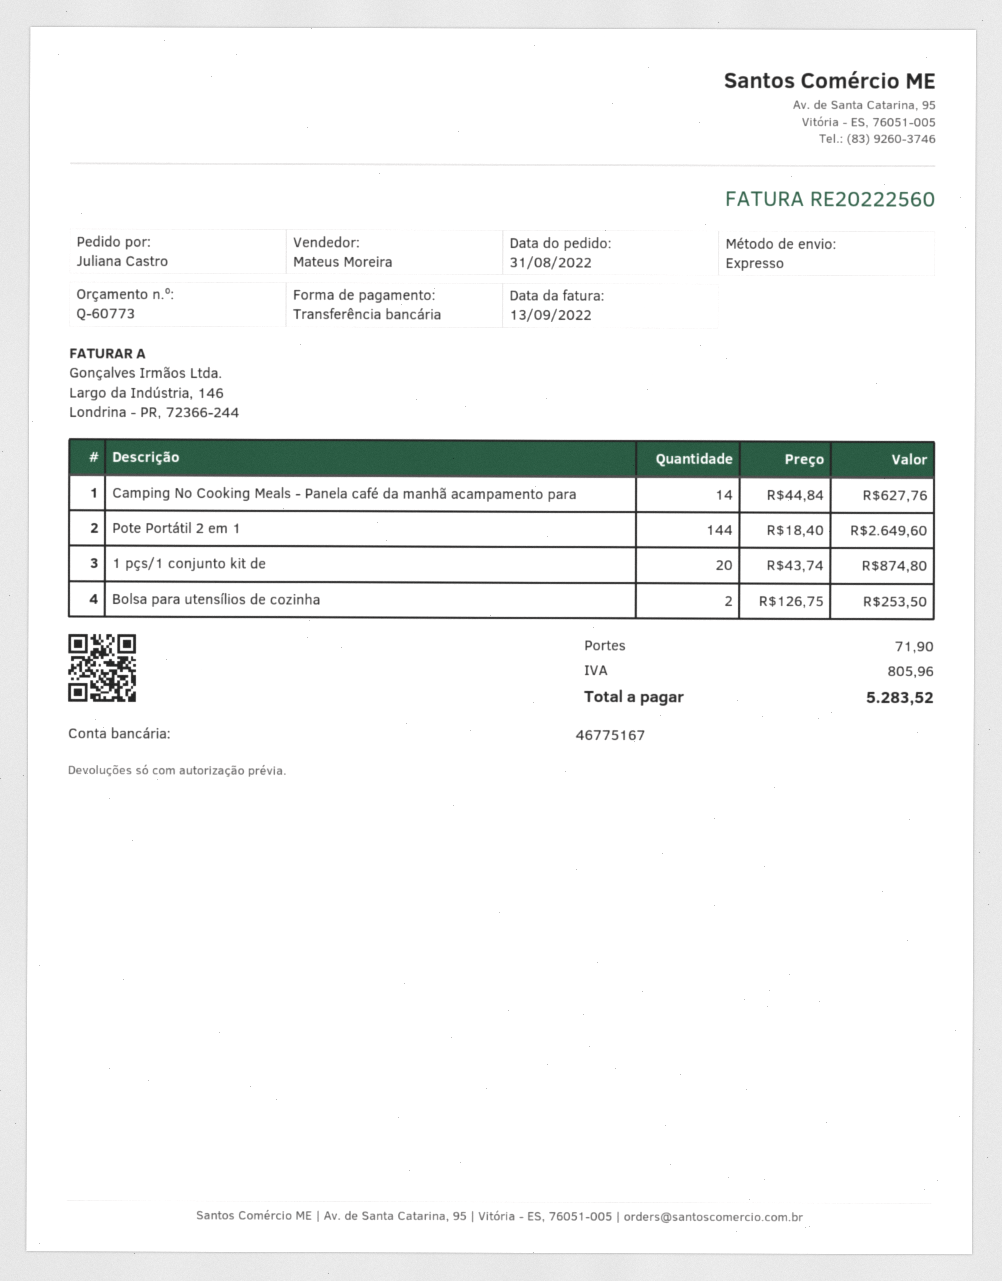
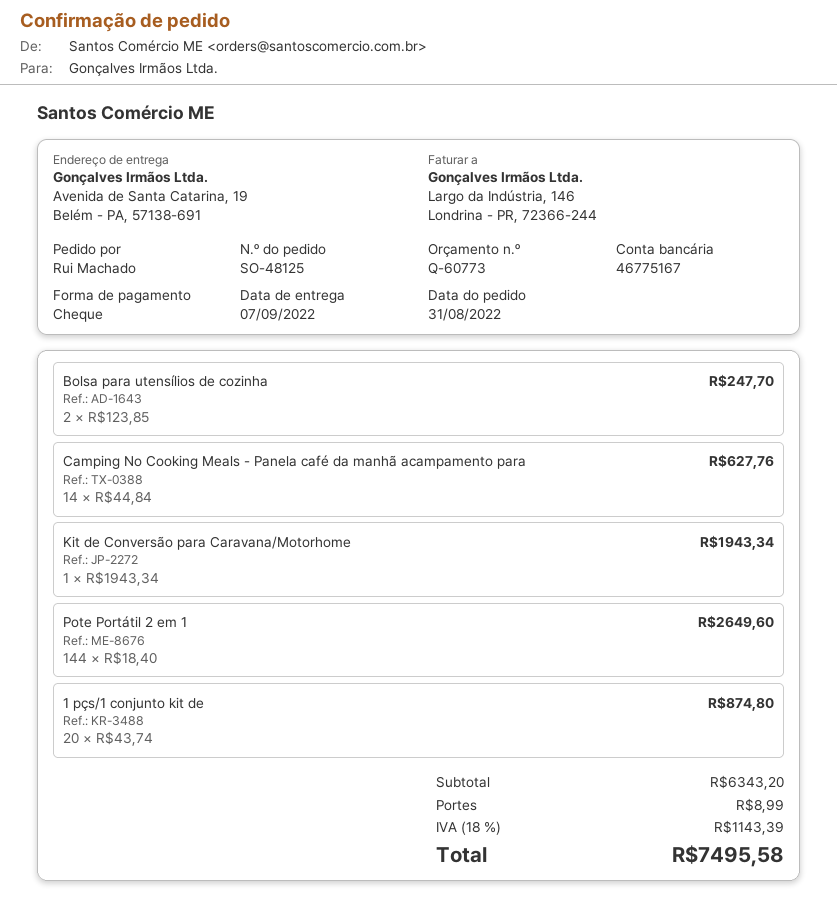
ordered by: Juliana Castro -> Rui Machado
payment method: bank transfer -> cheque
Bolsa para utensílios de cozinha: 2 x 126.75 = 253.50 -> 2 x 123.85 = 247.70
Kit de Conversão para Caravana/Motorhome: none -> 1 x 1943.34 = 1943.34
shipping: 71.90 -> 8.99
tax: 805.96 -> 1143.39
total: 5283.52 -> 7495.58

